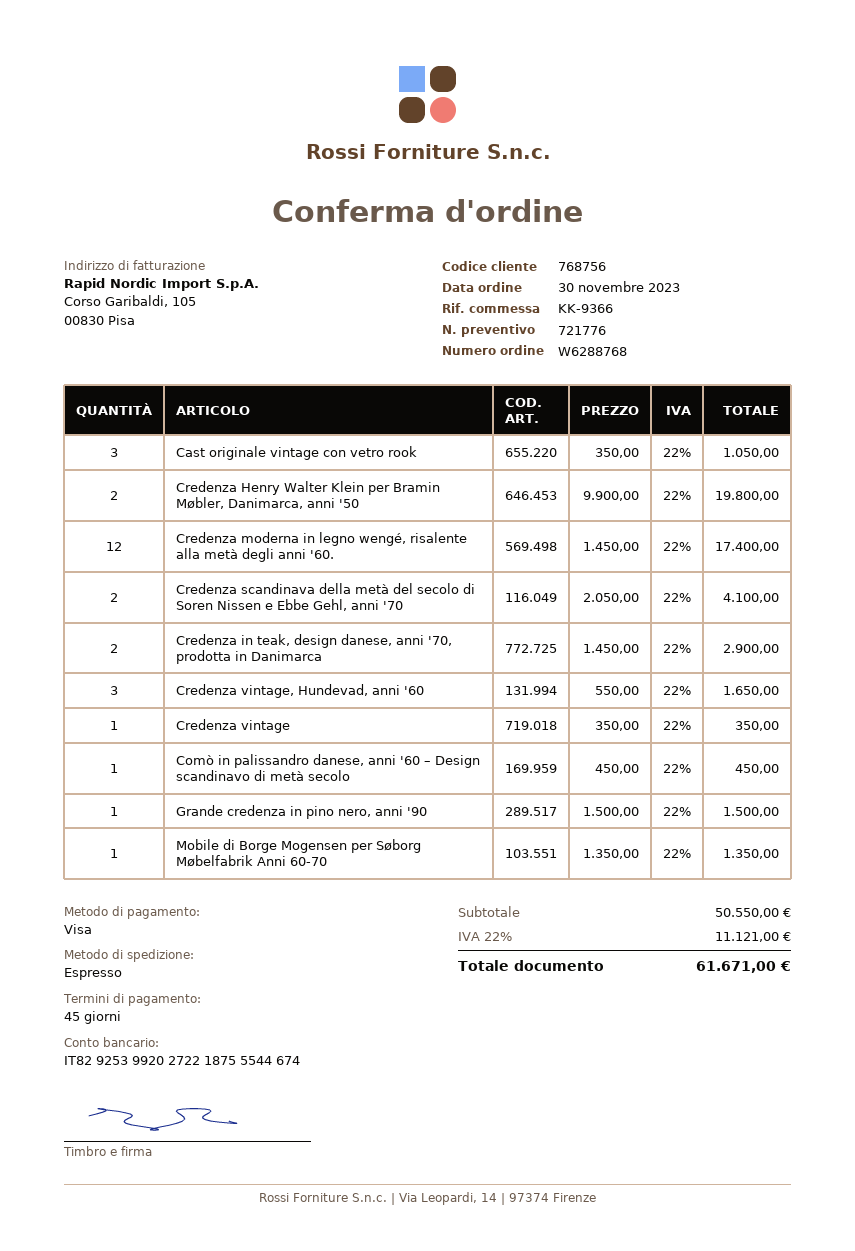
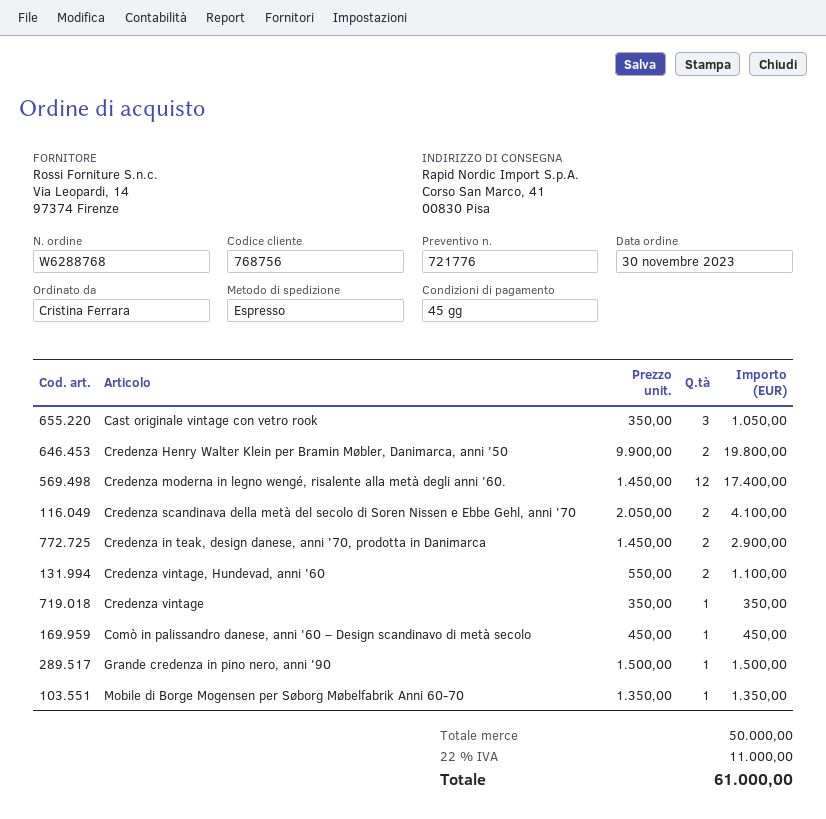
Credenza vintage, Hundevad, anni '60: 3 x 550.00 = 1650.00 -> 2 x 550.00 = 1100.00
subtotal: 50550.00 -> 50000.00
tax: 22% = 11121.00 -> 22% = 11000.00
total: 61671.00 -> 61000.00

